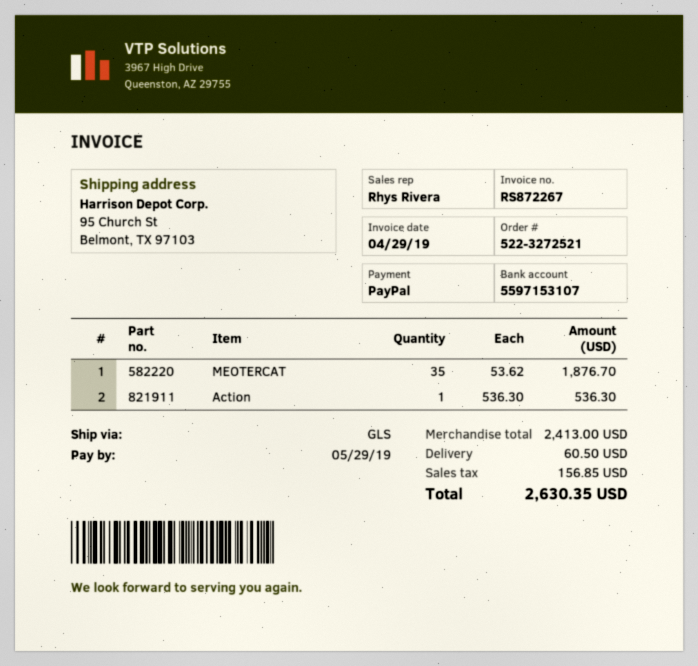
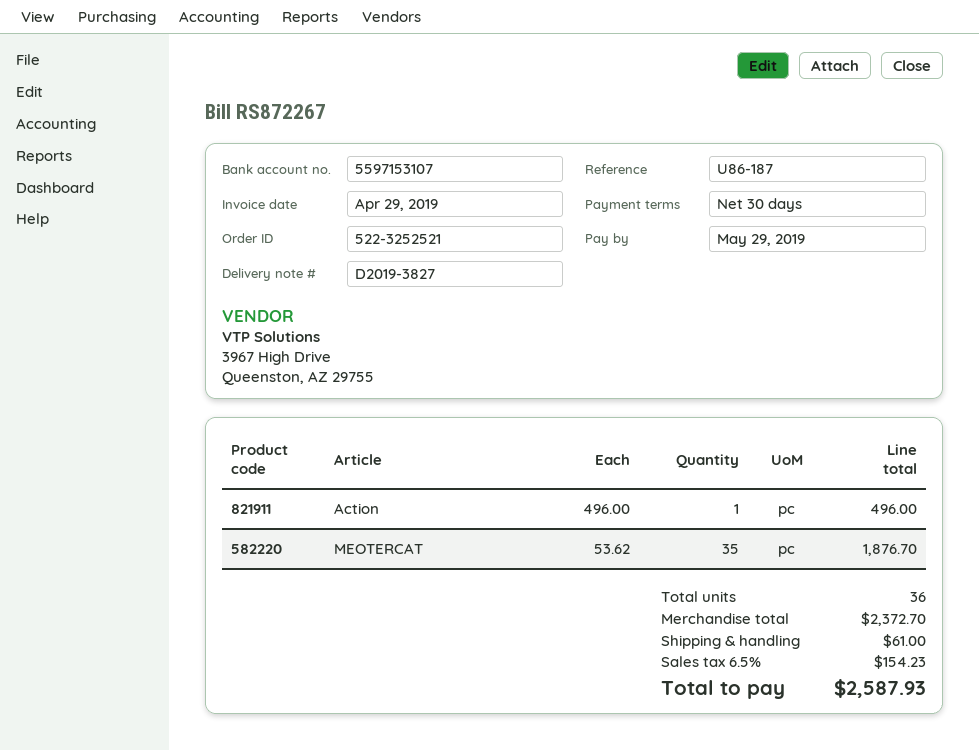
order number: 522-3272521 -> 522-3252521
Action: 1 x 536.30 = 536.30 -> 1 x 496.00 = 496.00
subtotal: 2413.00 -> 2372.70
shipping: 60.50 -> 61.00
tax: 156.85 -> 154.23
total: 2630.35 -> 2587.93

